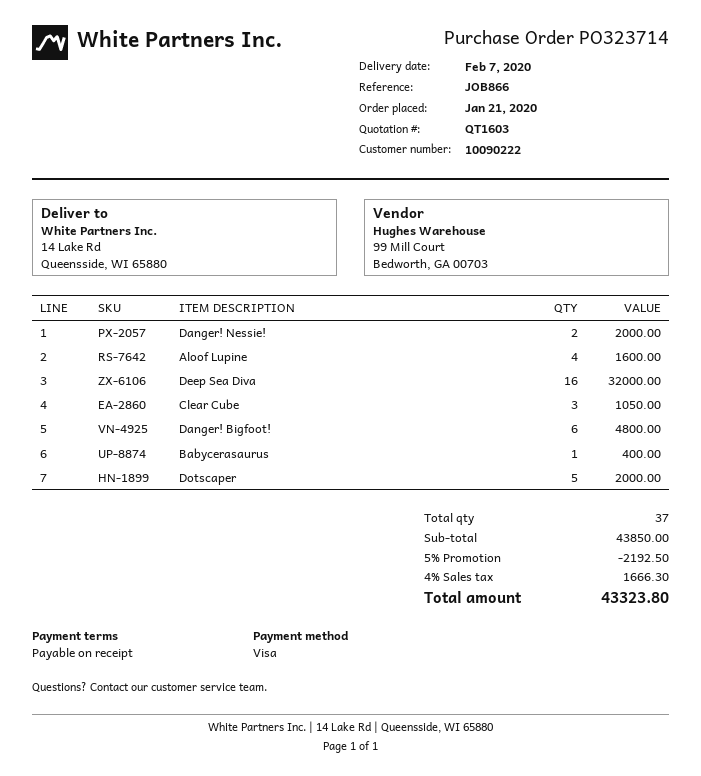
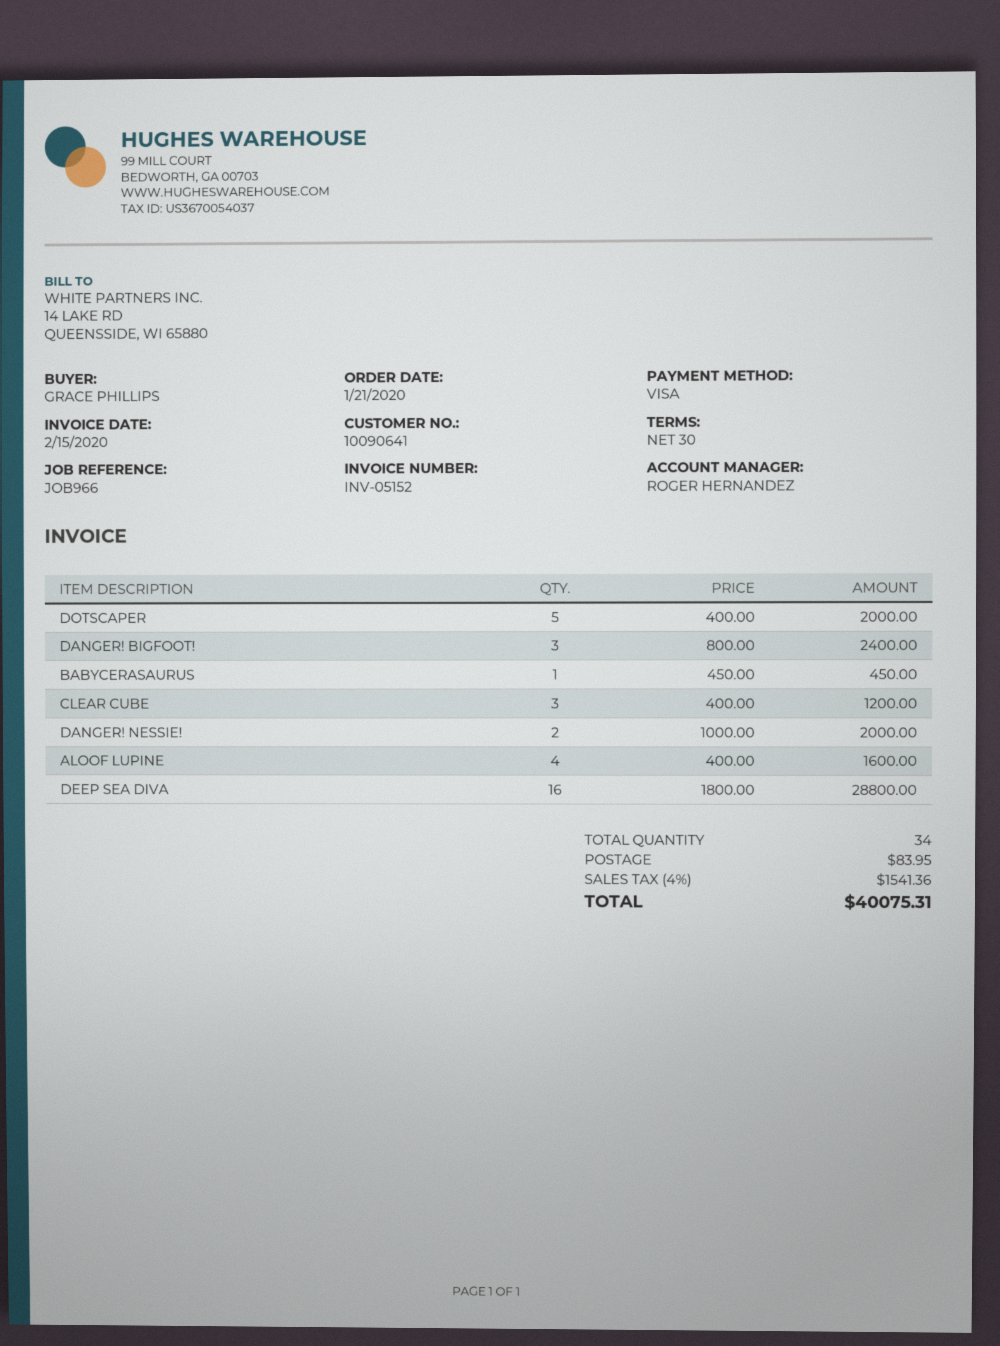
payment terms: on receipt -> 30 days
customer number: 10090222 -> 10090641
reference: JOB866 -> JOB966
Deep Sea Diva: 16 for 32000.00 -> 16 for 28800.00
Clear Cube: 3 for 1050.00 -> 3 for 1200.00
Danger! Bigfoot!: 6 for 4800.00 -> 3 for 2400.00
Babycerasaurus: 1 for 400.00 -> 1 for 450.00
total quantity: 37 -> 34
discount: 5% = 2192.50 -> none
shipping: none -> 83.95
tax: 4% = 1666.30 -> 4% = 1541.36
total: 43323.80 -> 40075.31

